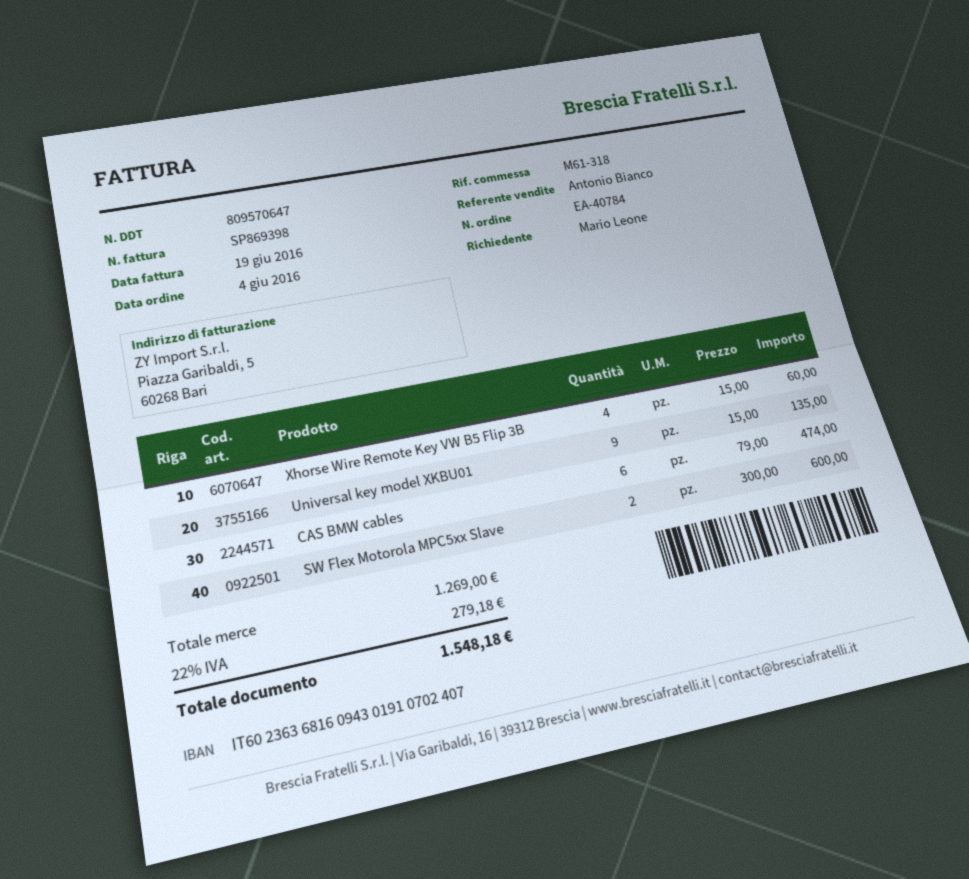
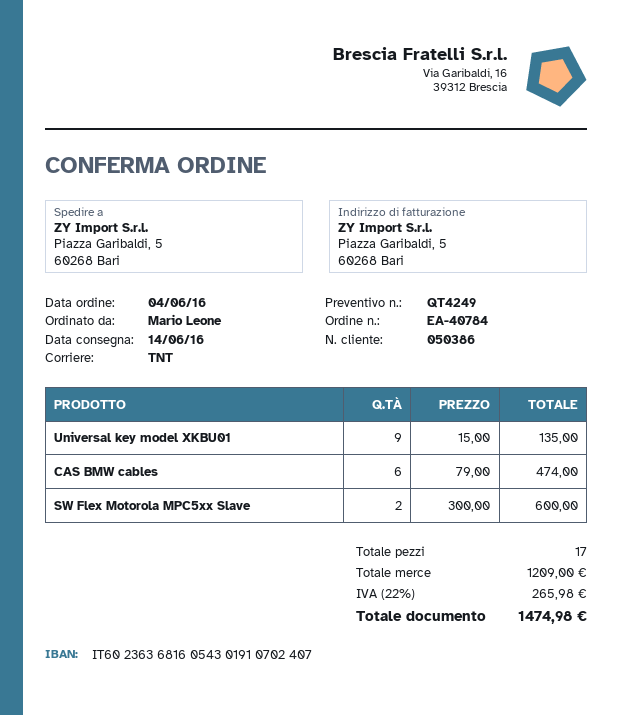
bank account: IT6023636816094301910702407 -> IT6023636816054301910702407
Xhorse Wire Remote Key VW B5 Flip 3B: 4 x 15.00 = 60.00 -> none
subtotal: 1269.00 -> 1209.00
tax: 22% = 279.18 -> 22% = 265.98
total: 1548.18 -> 1474.98

